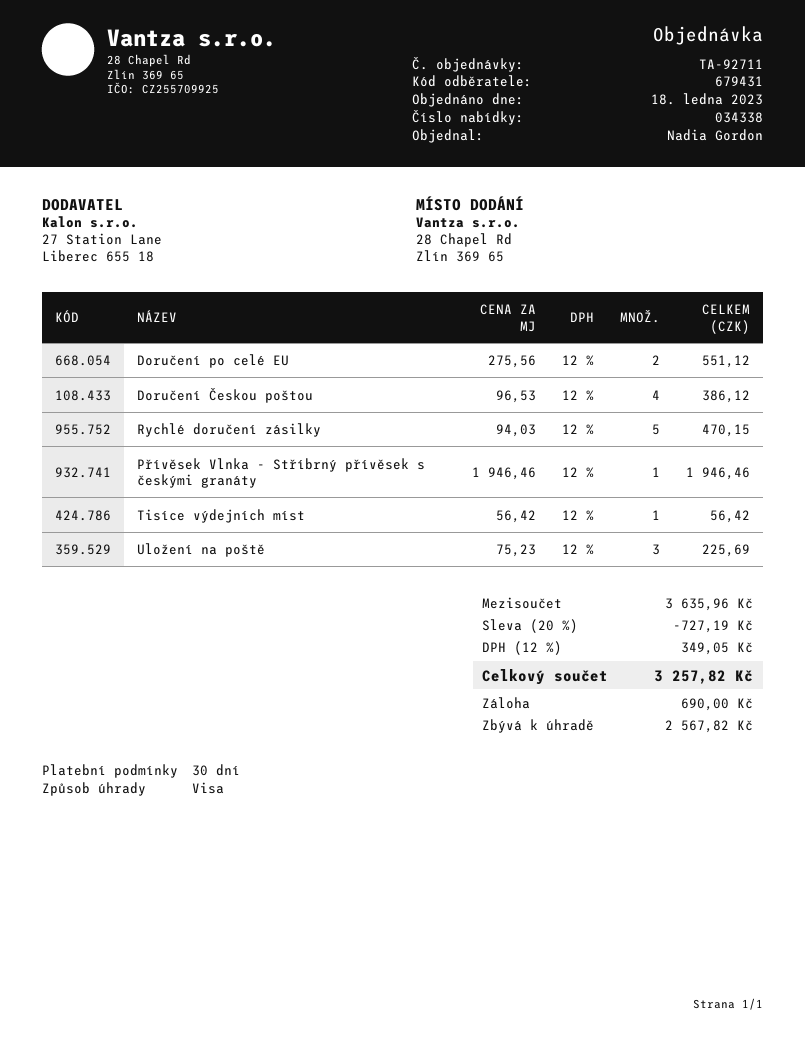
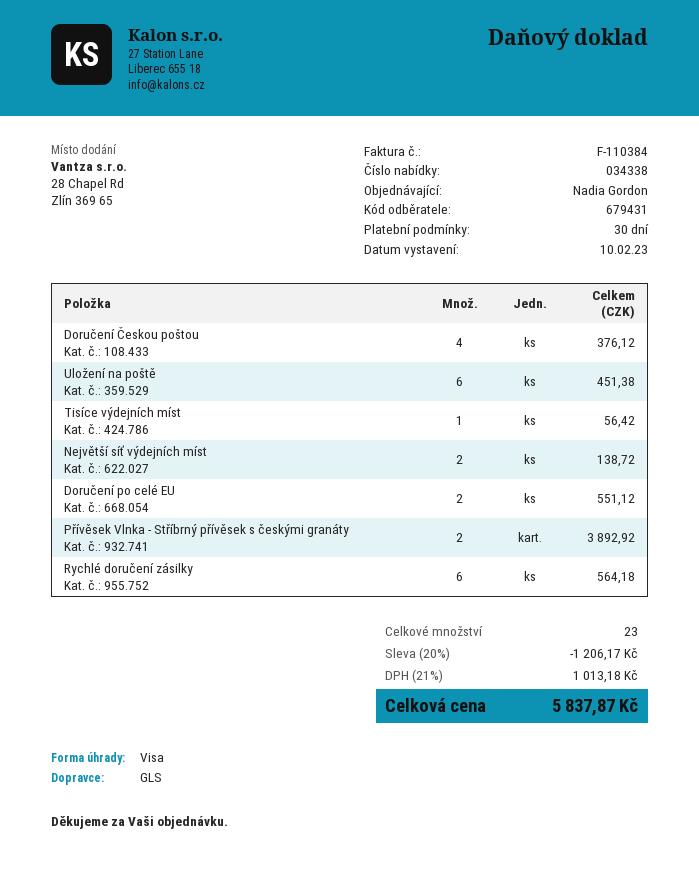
Doručení Českou poštou: 4 for 386.12 -> 4 for 376.12
Rychlé doručení zásilky: 5 for 470.15 -> 6 for 564.18
Přívěsek Vlnka - Stříbrný přívěsek s českými granáty: 1 for 1946.46 -> 2 for 3892.92
Uložení na poště: 3 for 225.69 -> 6 for 451.38
Největší síť výdejních míst: none -> 2 for 138.72
discount: 20% = 727.19 -> 20% = 1206.17
tax: 12% = 349.05 -> 21% = 1013.18
total: 3257.82 -> 5837.87

